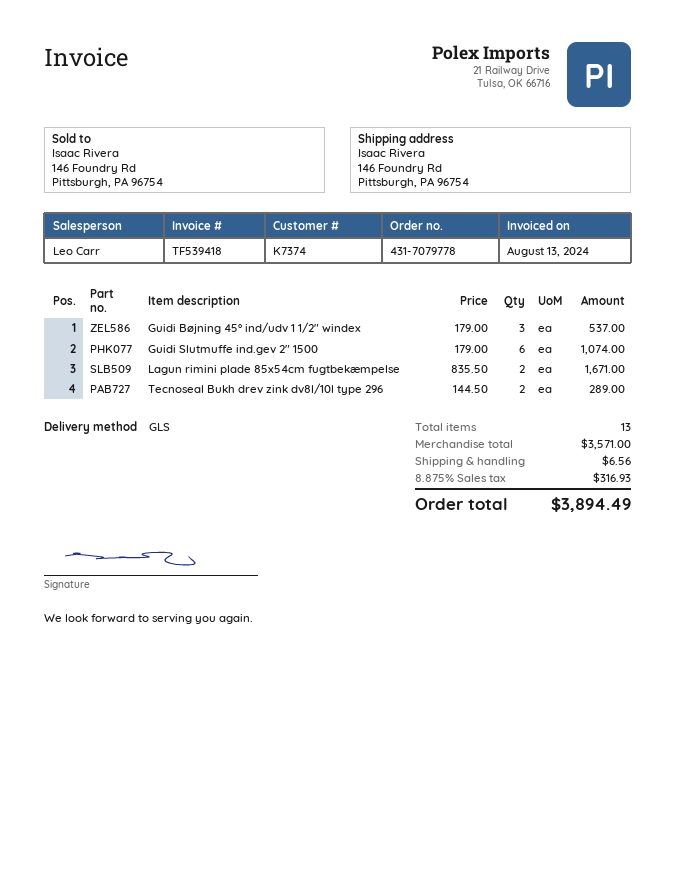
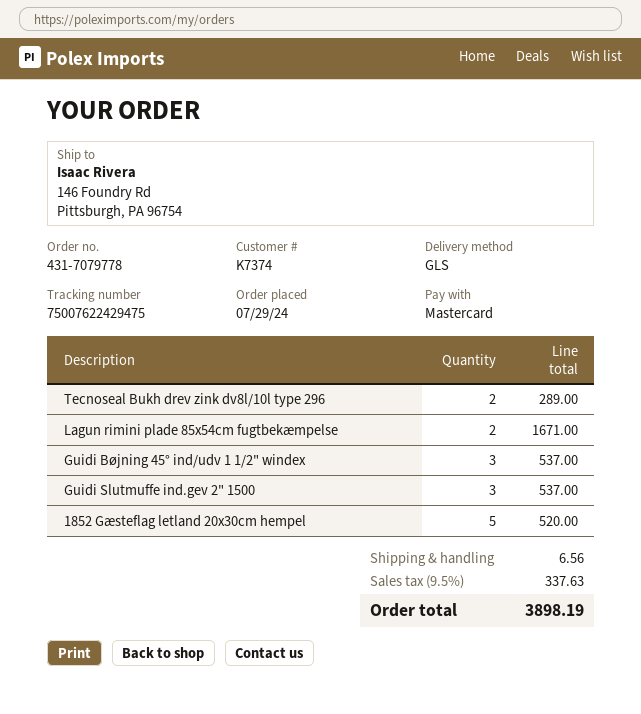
Guidi Slutmuffe ind.gev 2" 1500: 6 for 1074.00 -> 3 for 537.00
1852 Gæsteflag letland 20x30cm hempel: none -> 5 for 520.00
tax: 8.875% = 316.93 -> 9.5% = 337.63
total: 3894.49 -> 3898.19

